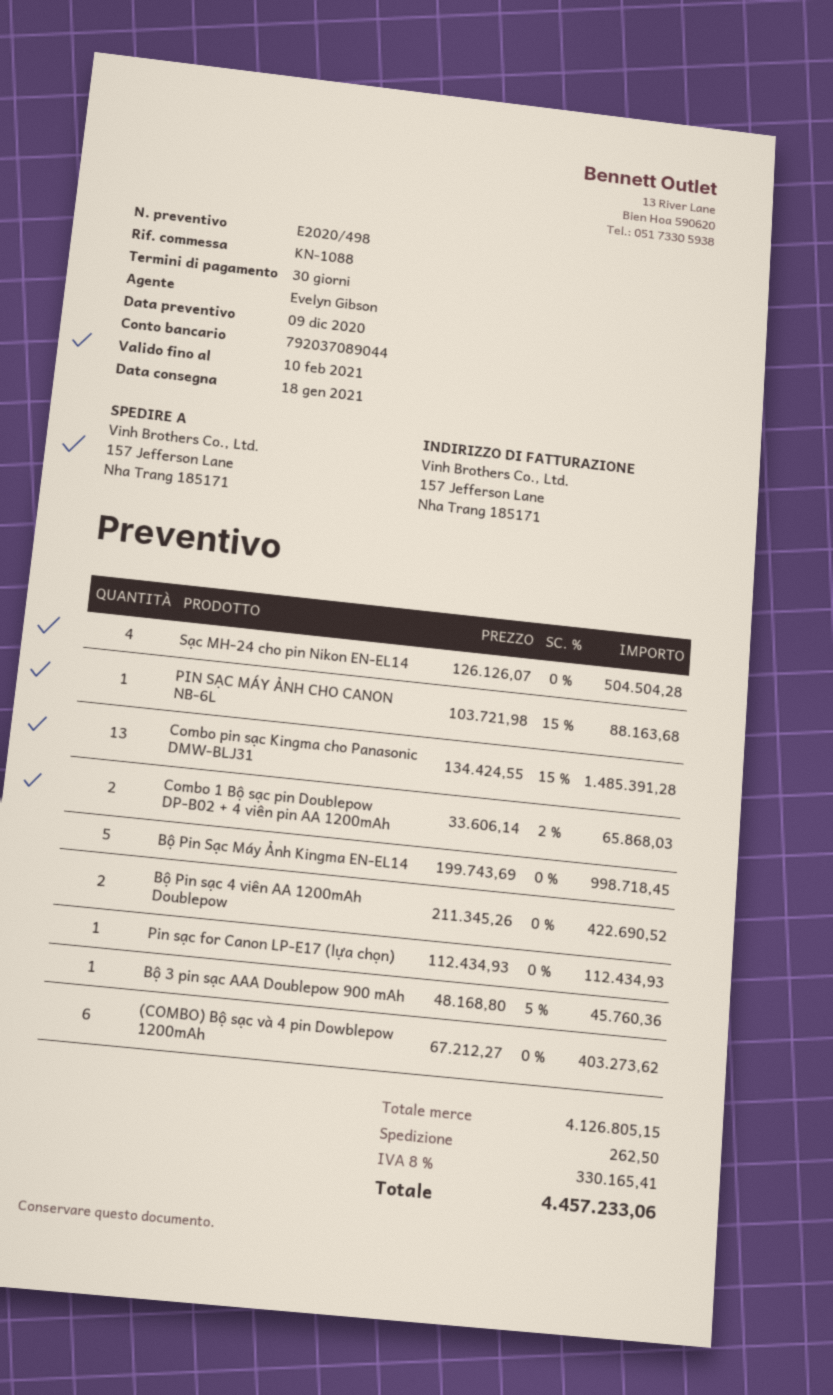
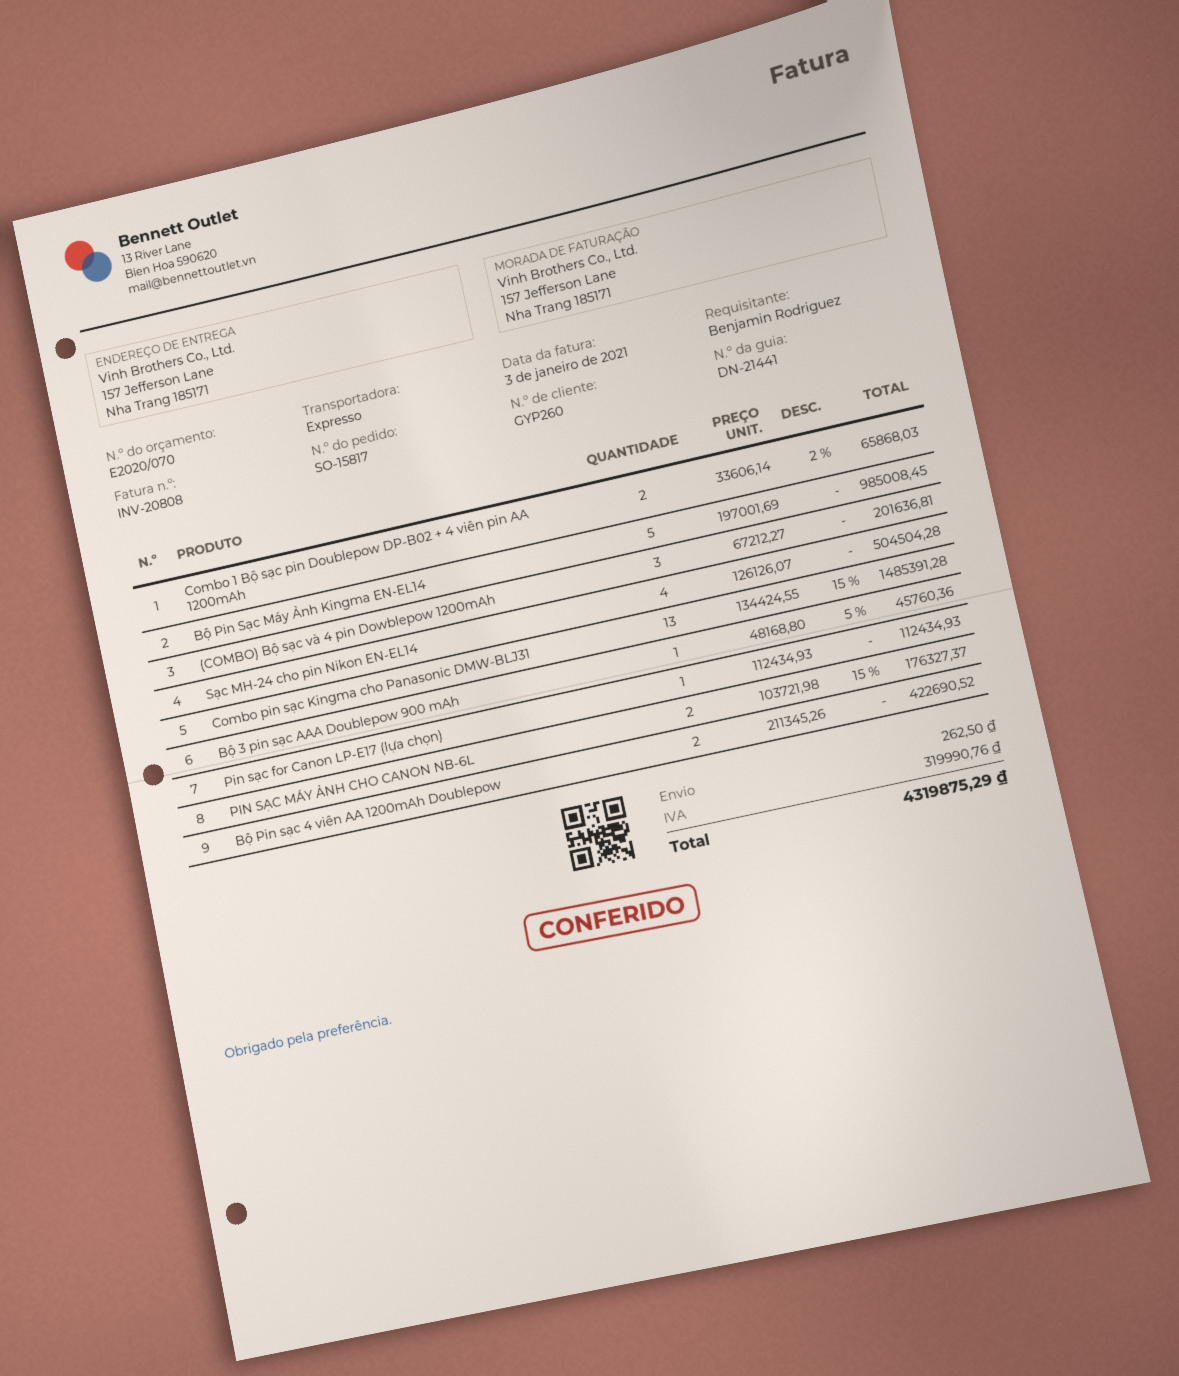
quote number: E2020/498 -> E2020/070
PIN SẠC MÁY ẢNH CHO CANON NB-6L: 1 x 103721.98 - 15% = 88163.68 -> 2 x 103721.98 - 15% = 176327.37
Bộ Pin Sạc Máy Ảnh Kingma EN-EL14: 5 x 199743.69 = 998718.45 -> 5 x 197001.69 = 985008.45
(COMBO) Bộ sạc và 4 pin Dowblepow 1200mAh: 6 x 67212.27 = 403273.62 -> 3 x 67212.27 = 201636.81
tax: 330165.41 -> 319990.76
total: 4457233.06 -> 4319875.29

